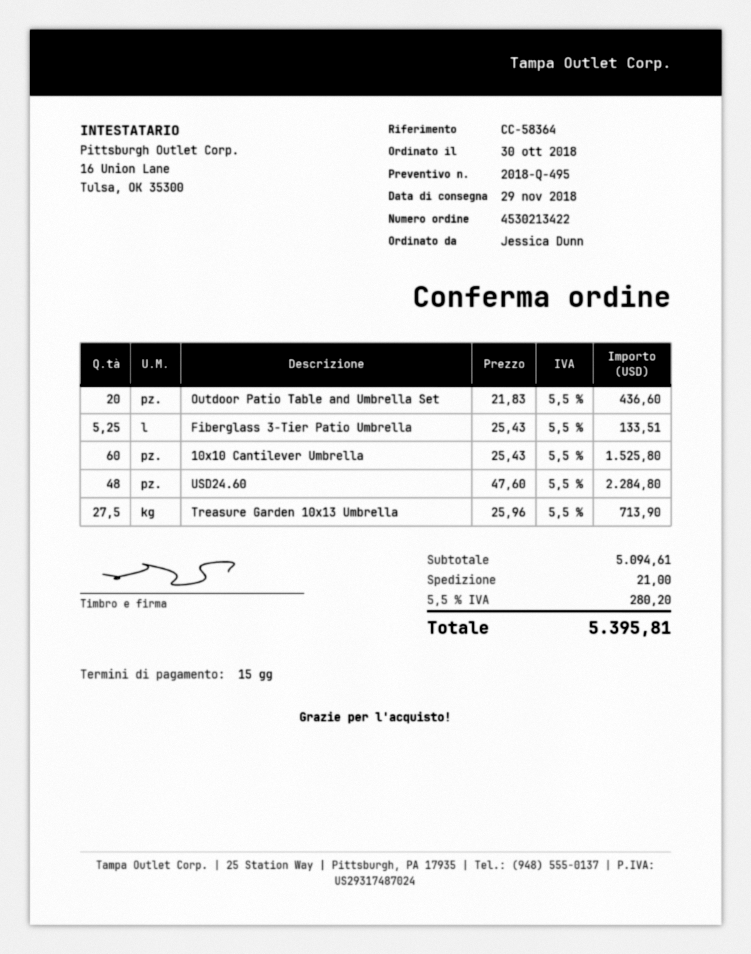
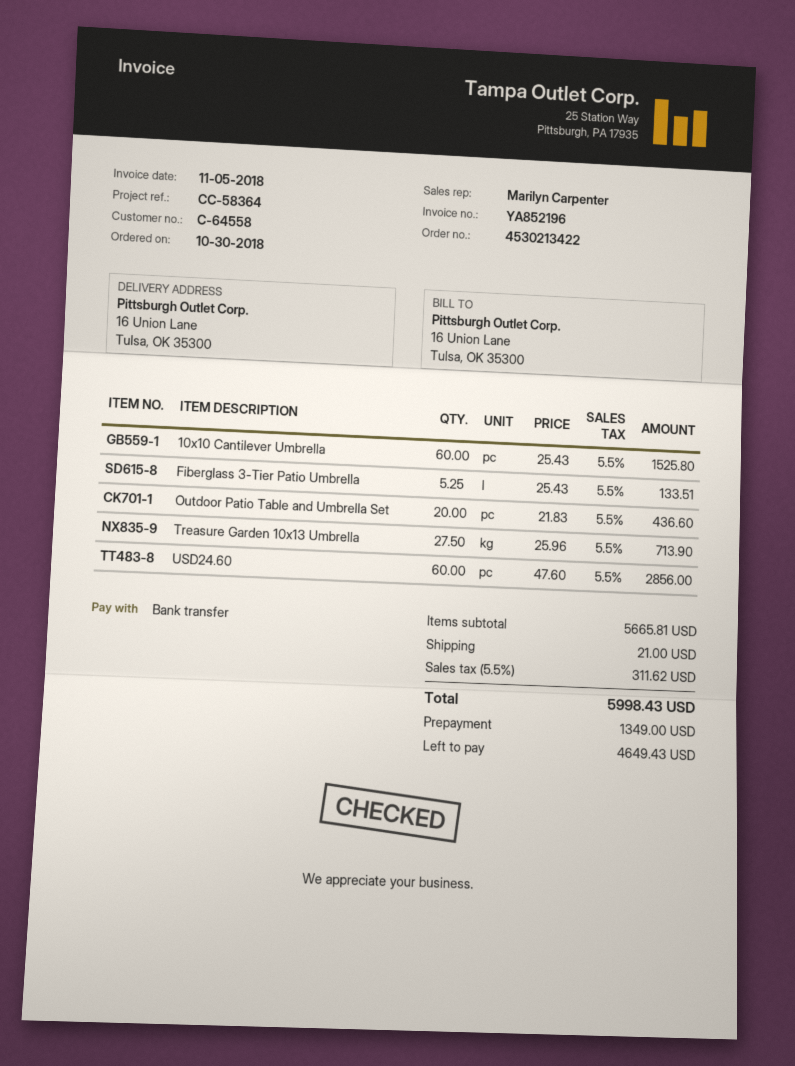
USD24.60: 48 x 47.60 = 2284.80 -> 60 x 47.60 = 2856.00
subtotal: 5094.61 -> 5665.81
tax: 5.5% = 280.20 -> 5.5% = 311.62
total: 5395.81 -> 5998.43

